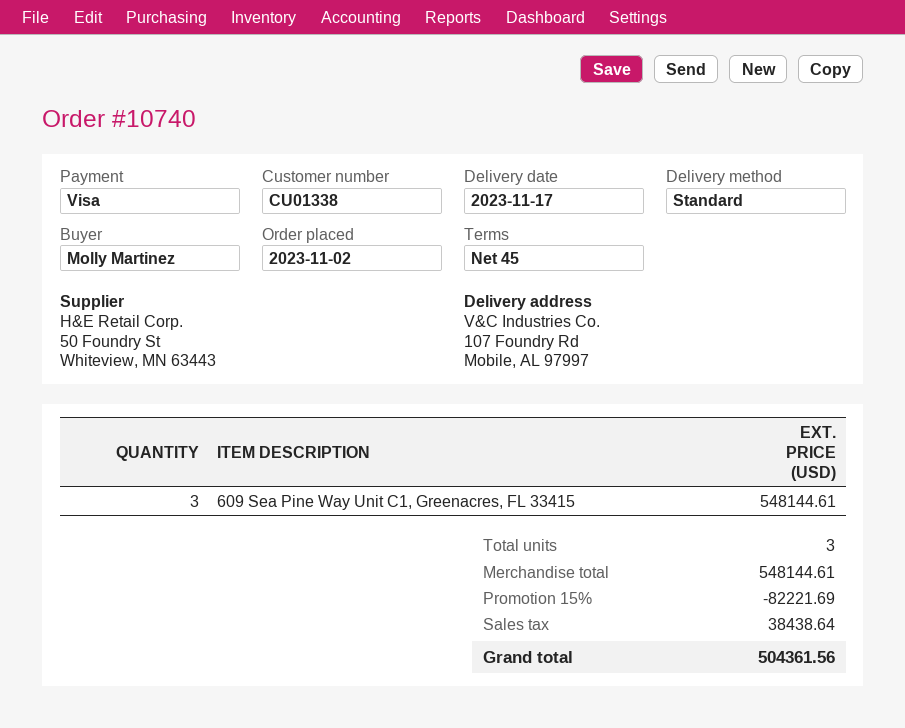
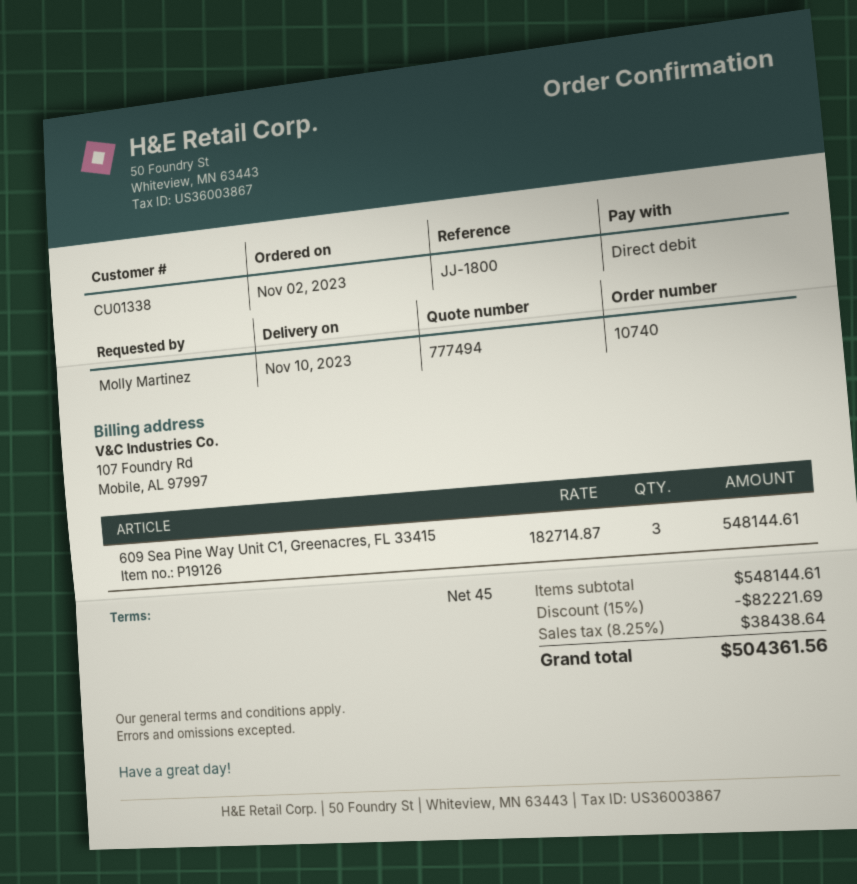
delivery date: 2023-11-17 -> 2023-11-10
payment method: Visa -> direct debit

